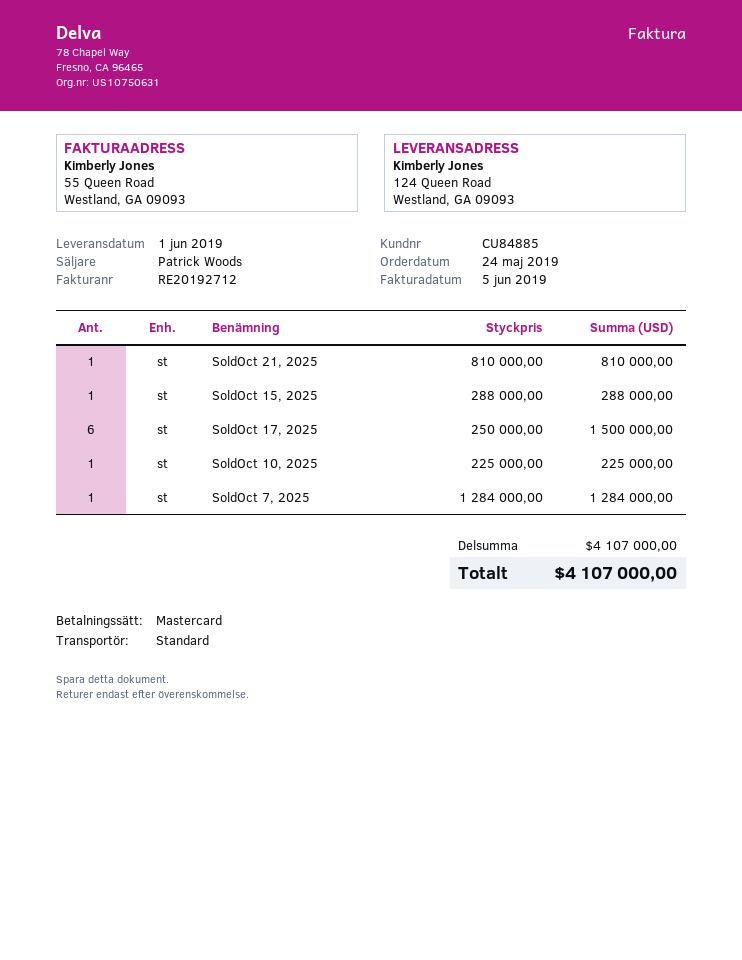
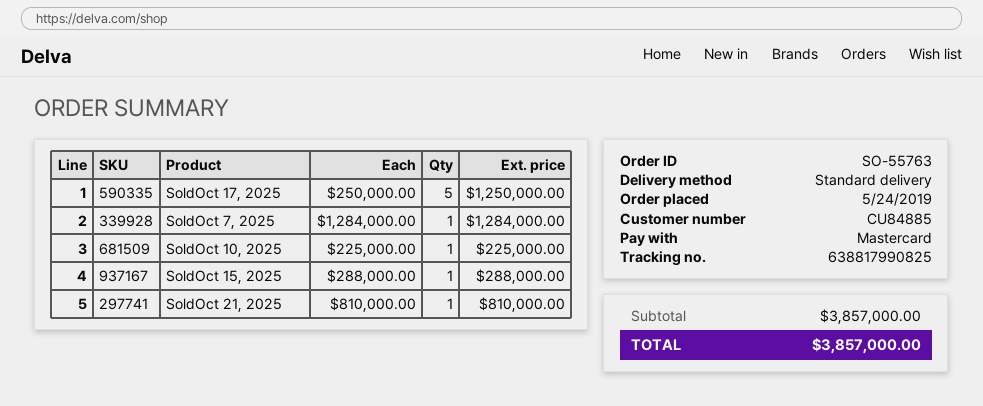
SoldOct 17, 2025: 6 x 250000.00 = 1500000.00 -> 5 x 250000.00 = 1250000.00
subtotal: 4107000.00 -> 3857000.00
total: 4107000.00 -> 3857000.00

